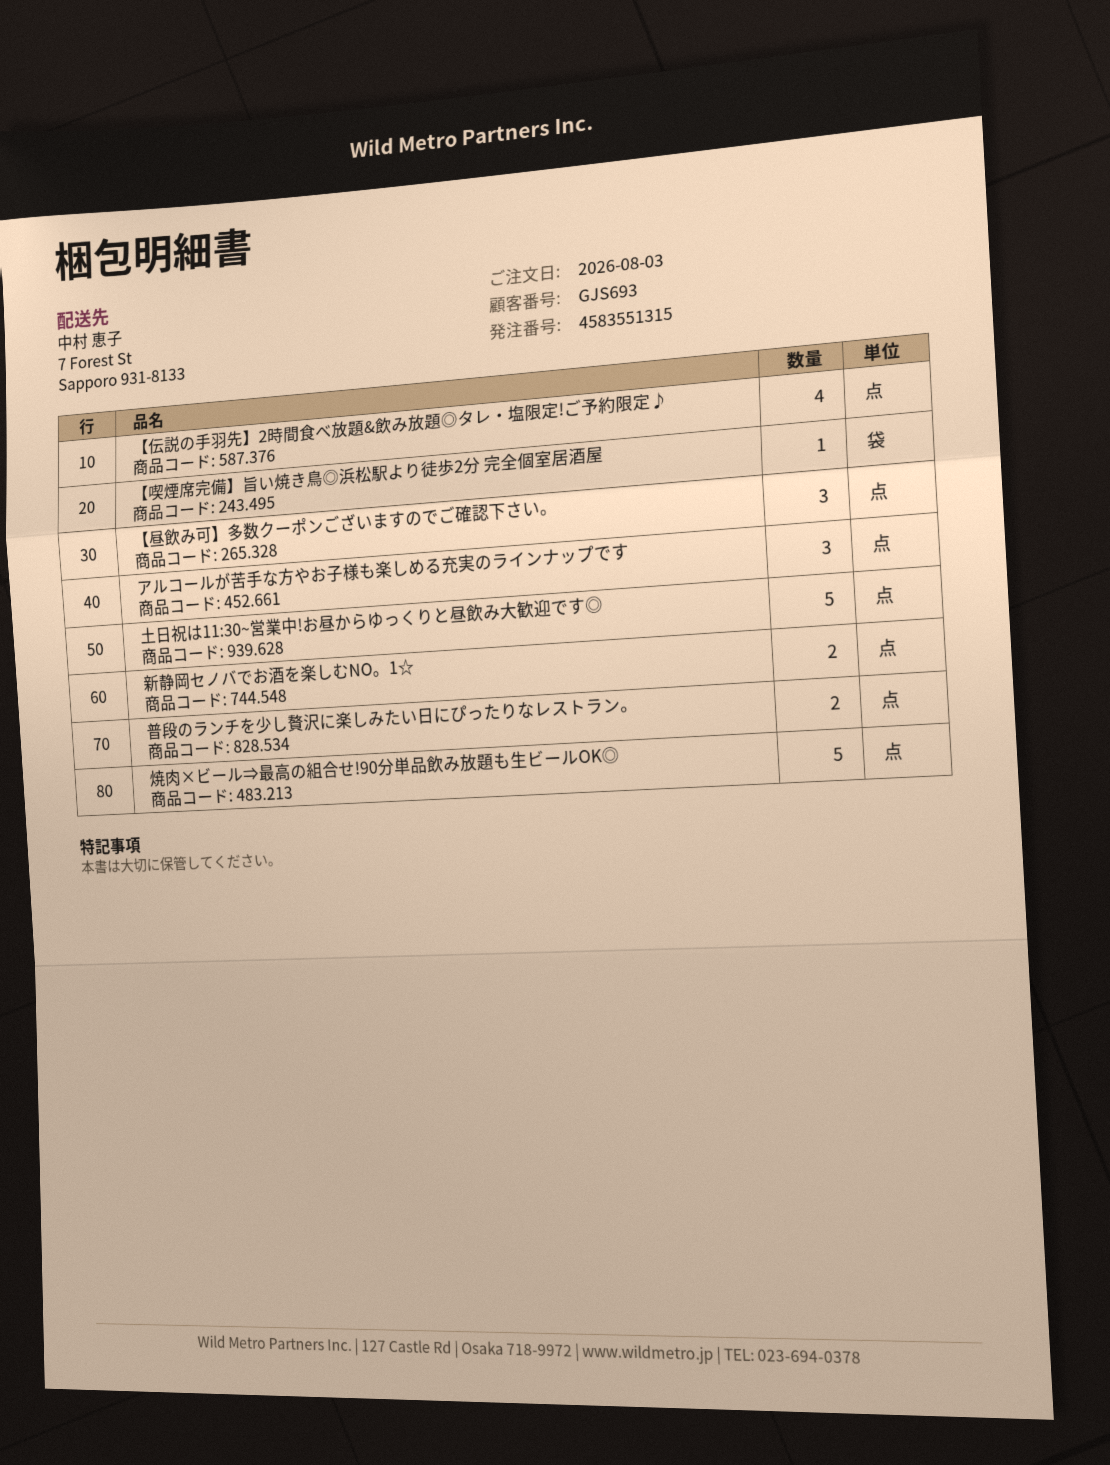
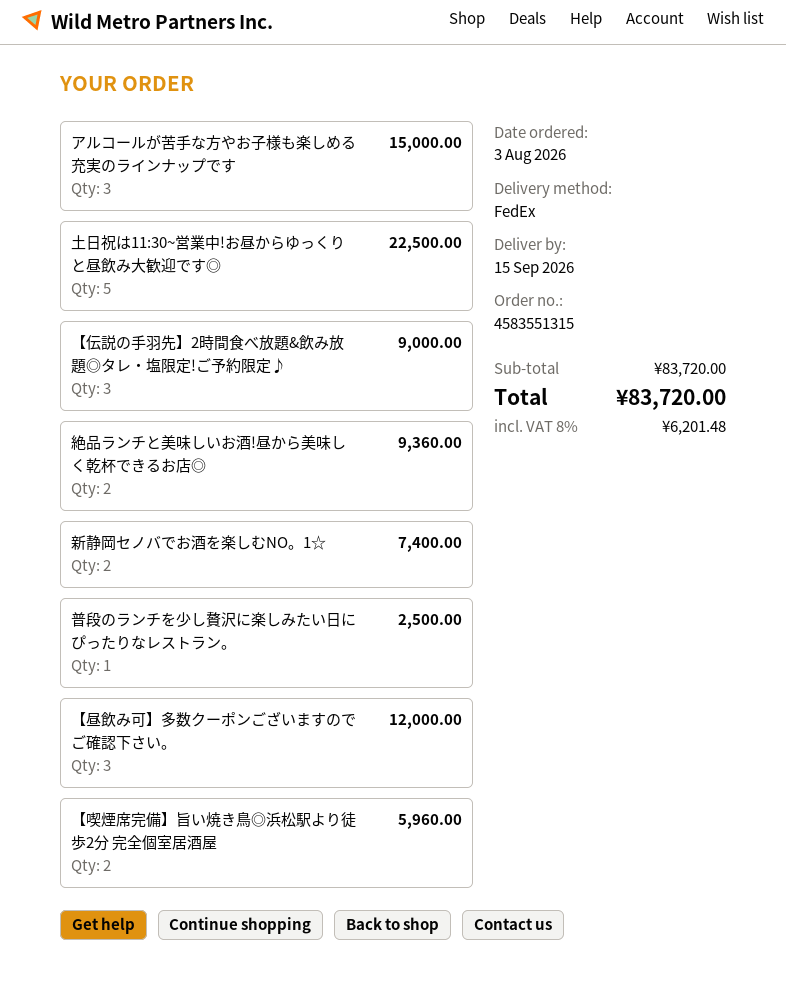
【伝説の手羽先】2時間食べ放題&飲み放題◎タレ・塩限定!ご予約限定♪: 4 -> 3
【喫煙席完備】旨い焼き鳥◎浜松駅より徒歩2分 完全個室居酒屋: 1 -> 2
普段のランチを少し贅沢に楽しみたい日にぴったりなレストラン。: 2 -> 1
焼肉×ビール⇒最高の組合せ!90分単品飲み放題も生ビールOK◎: 5 -> none
絶品ランチと美味しいお酒!昼から美味しく乾杯できるお店◎: none -> 2

